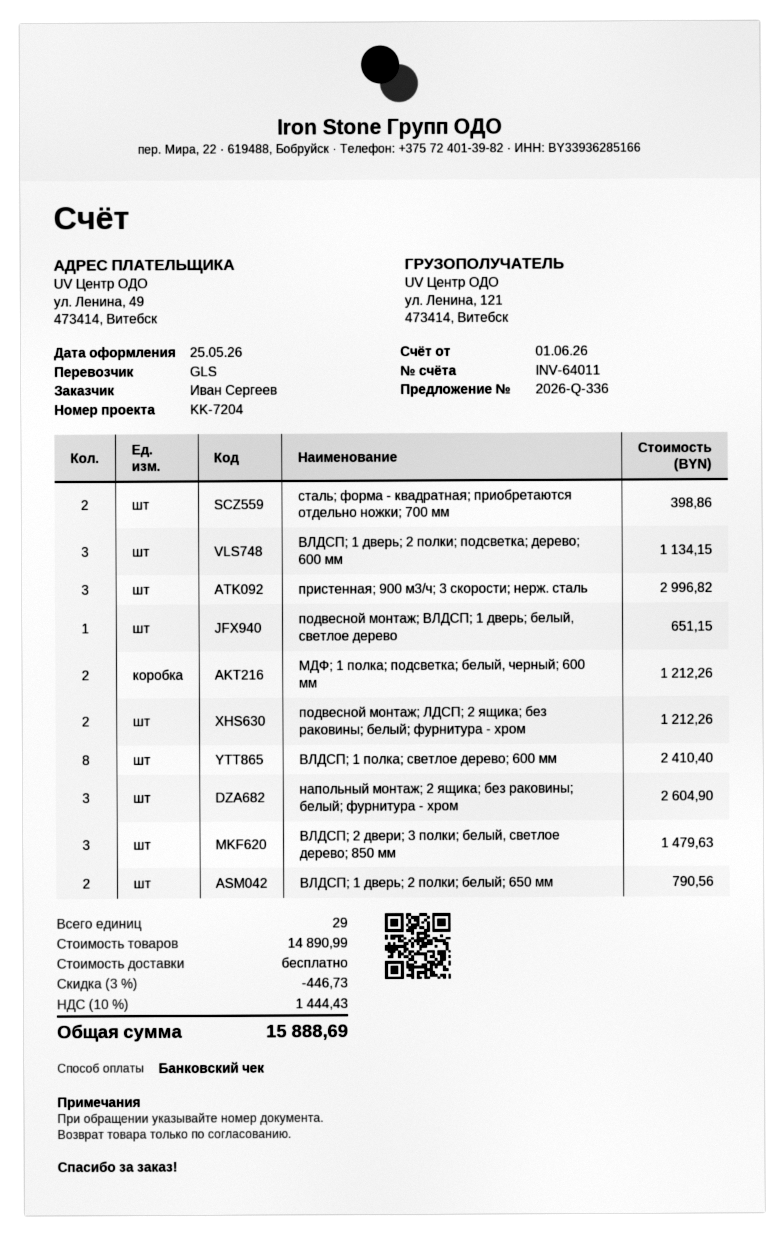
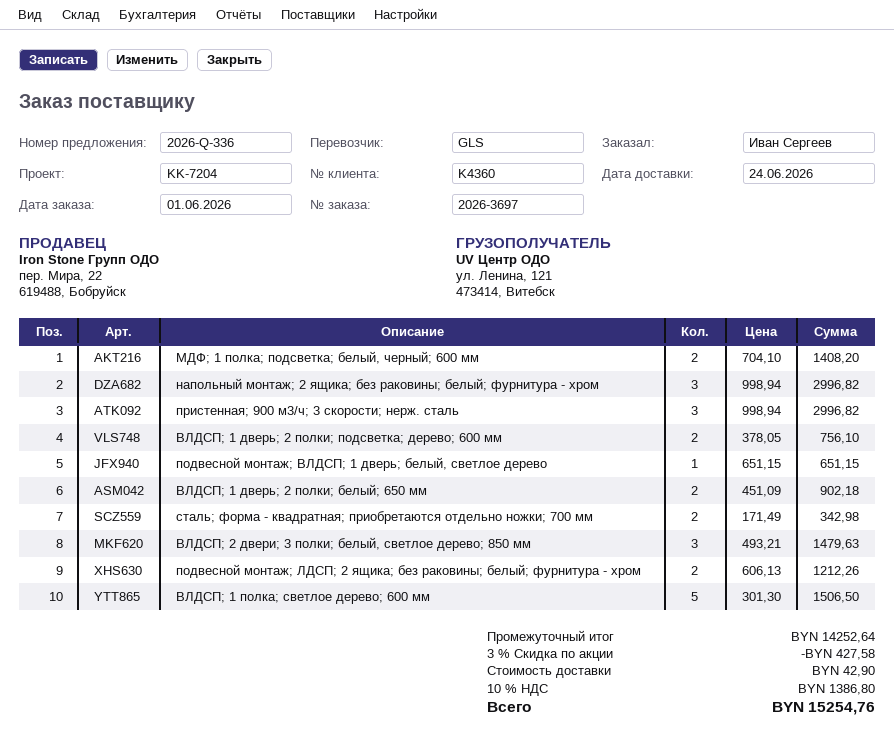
order date: 2026-05-25 -> 2026-06-01
сталь; форма - квадратная; приобретаются отдельно ножки; 700 мм: 2 for 398.86 -> 2 for 342.98
ВЛДСП; 1 дверь; 2 полки; подсветка; дерево; 600 мм: 3 for 1134.15 -> 2 for 756.10
МДФ; 1 полка; подсветка; белый, черный; 600 мм: 2 for 1212.26 -> 2 for 1408.20
ВЛДСП; 1 полка; светлое дерево; 600 мм: 8 for 2410.40 -> 5 for 1506.50
напольный монтаж; 2 ящика; без раковины; белый; фурнитура - хром: 3 for 2604.90 -> 3 for 2996.82
ВЛДСП; 1 дверь; 2 полки; белый; 650 мм: 2 for 790.56 -> 2 for 902.18
subtotal: 14890.99 -> 14252.64
discount: 3% = 446.73 -> 3% = 427.58
shipping: 0.00 -> 42.90
tax: 10% = 1444.43 -> 10% = 1386.80
total: 15888.69 -> 15254.76

